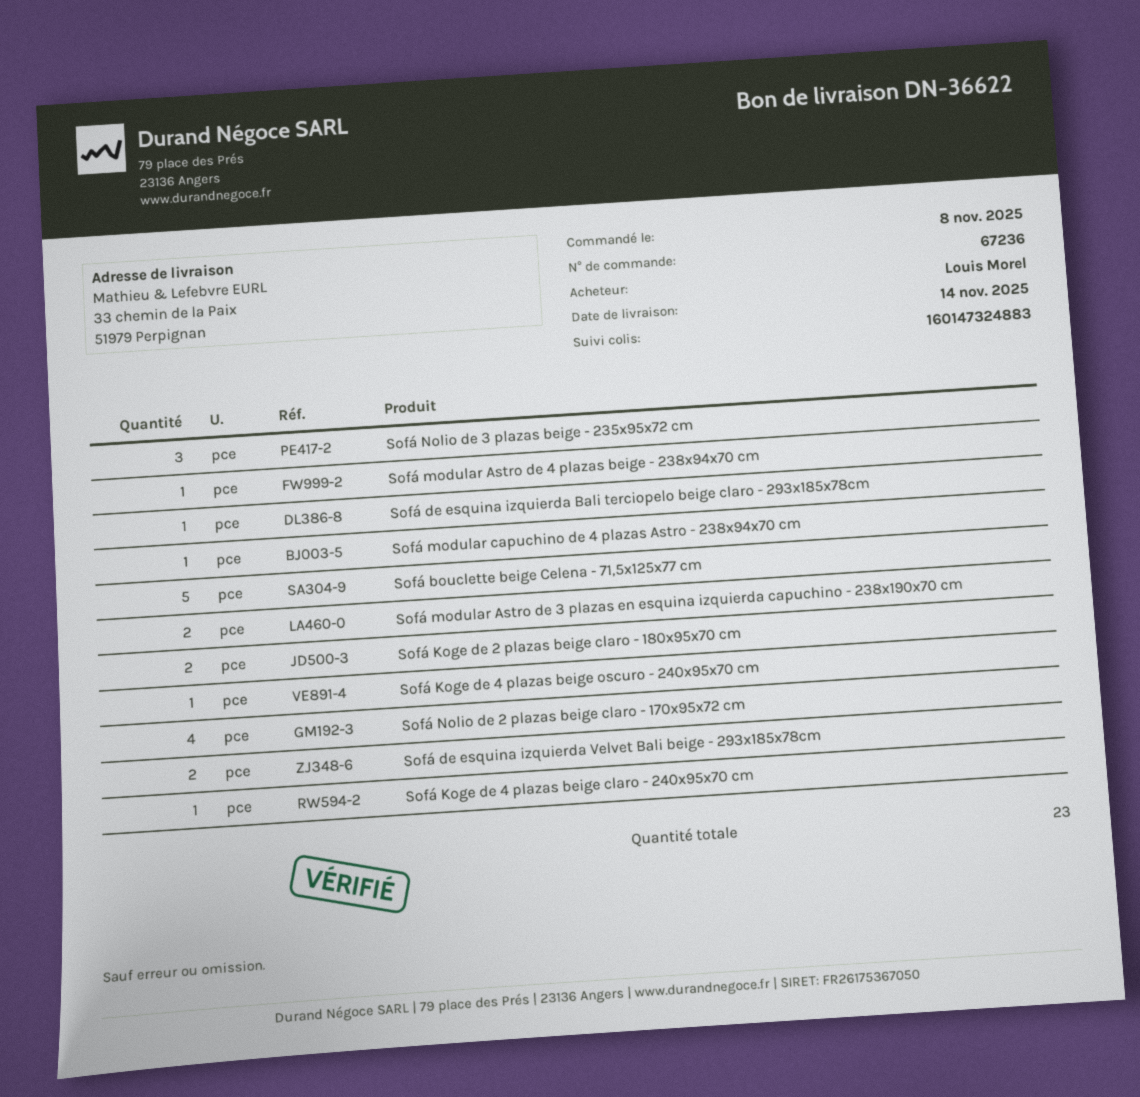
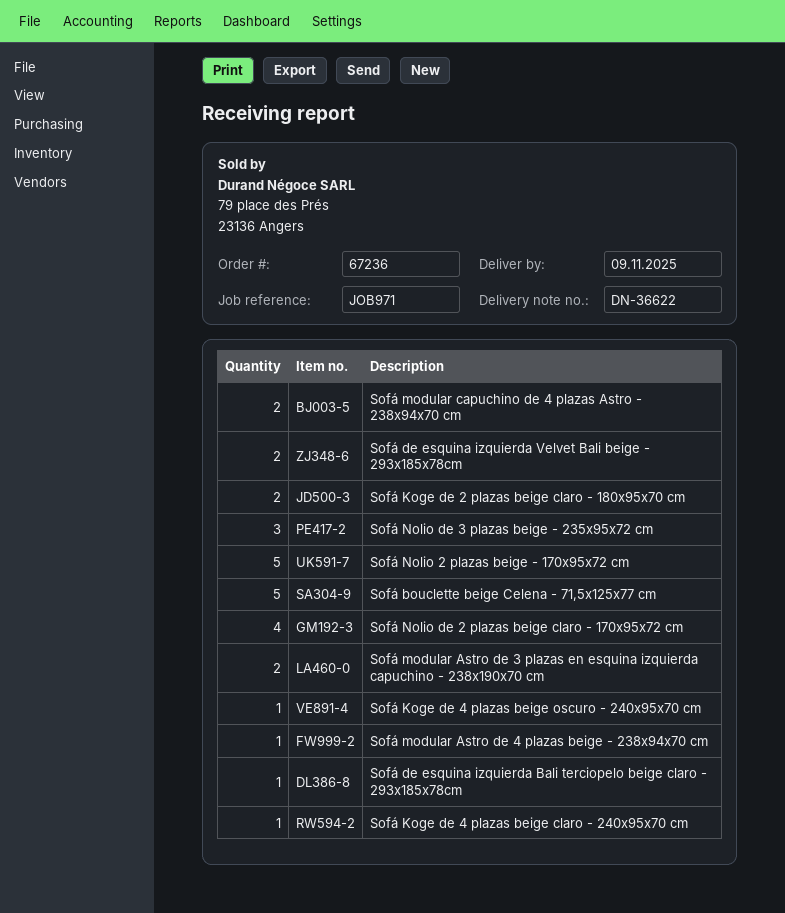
delivery date: 2025-11-14 -> 2025-11-09
Sofá modular capuchino de 4 plazas Astro - 238x94x70 cm: 1 -> 2
Sofá Nolio 2 plazas beige - 170x95x72 cm: none -> 5

